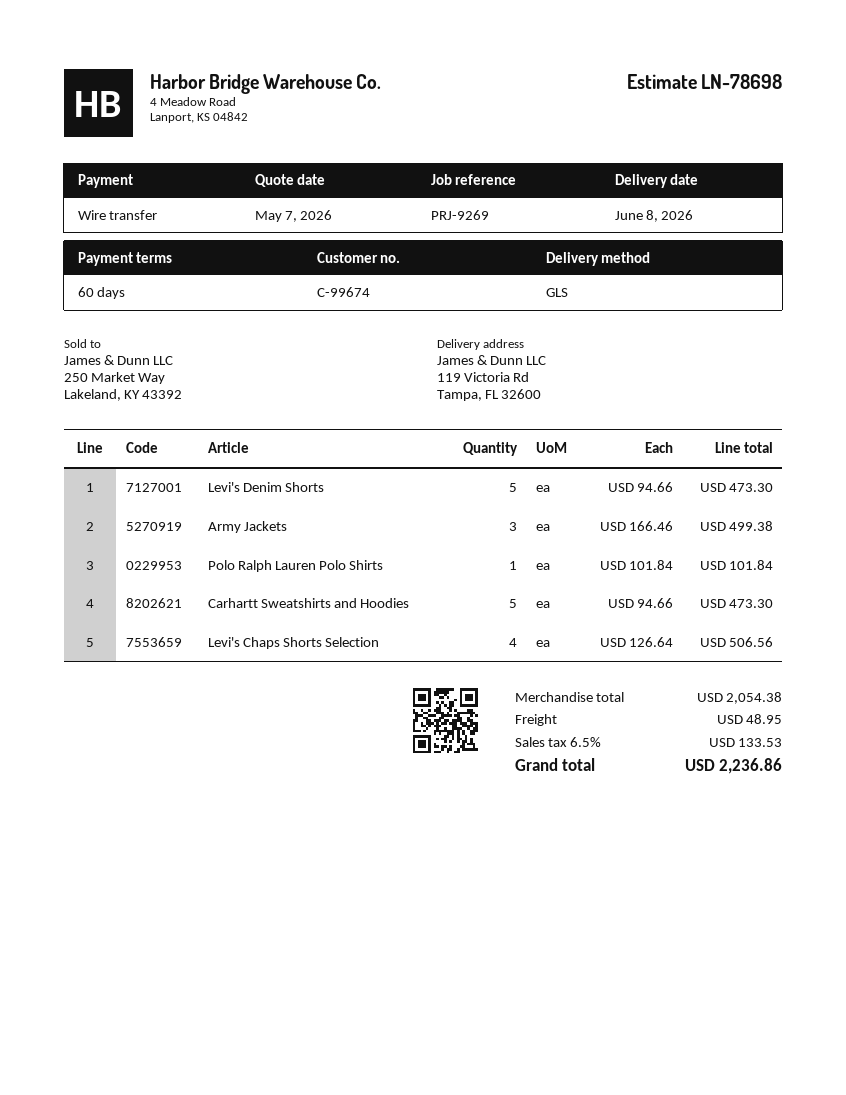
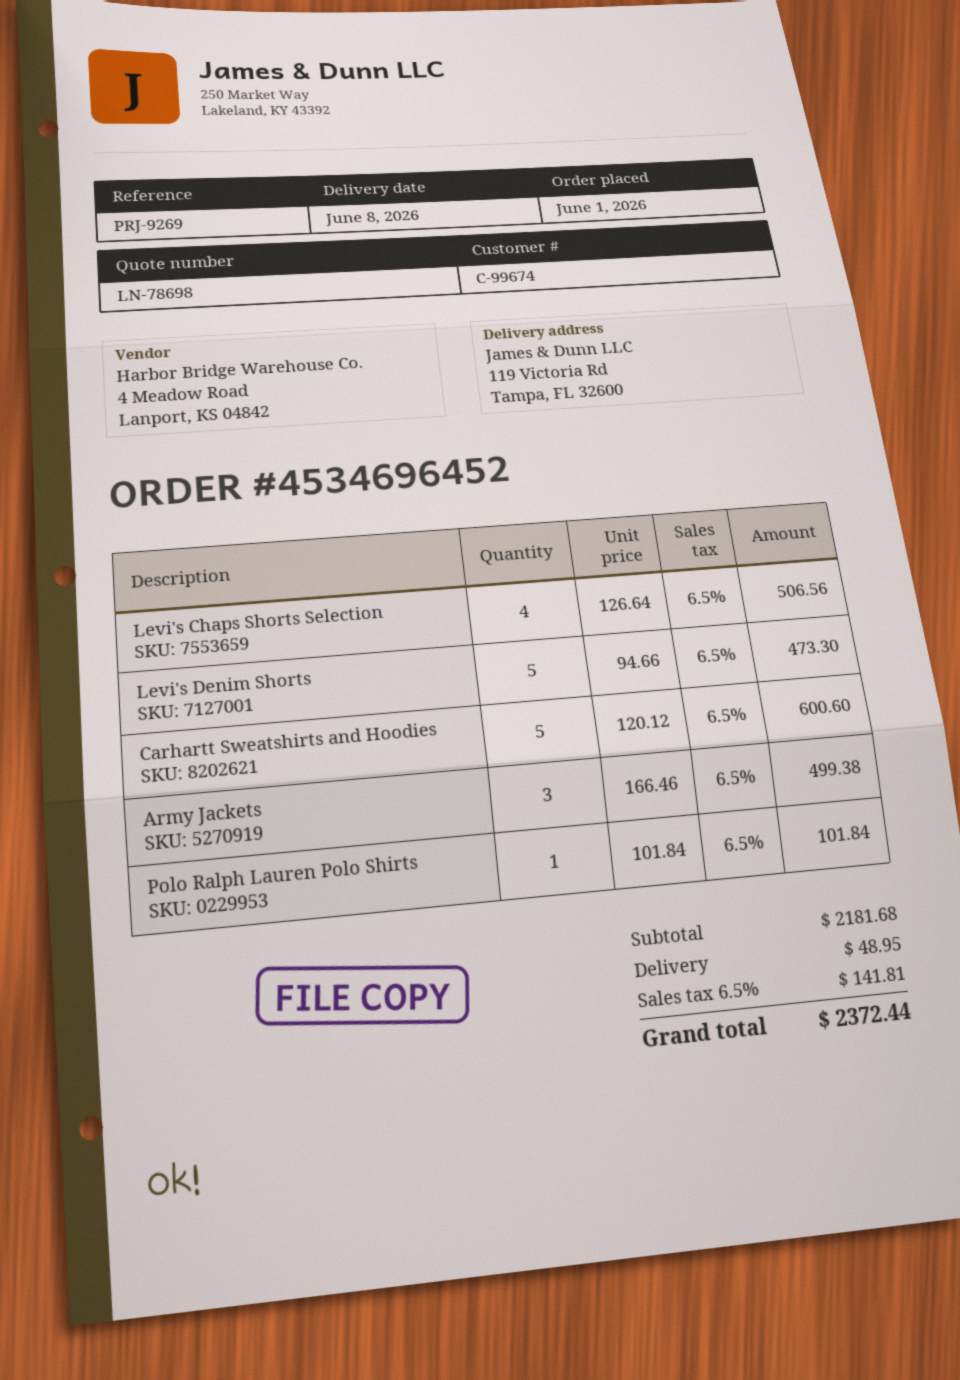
Carhartt Sweatshirts and Hoodies: 5 x 94.66 = 473.30 -> 5 x 120.12 = 600.60
subtotal: 2054.38 -> 2181.68
tax: 6.5% = 133.53 -> 6.5% = 141.81
total: 2236.86 -> 2372.44

